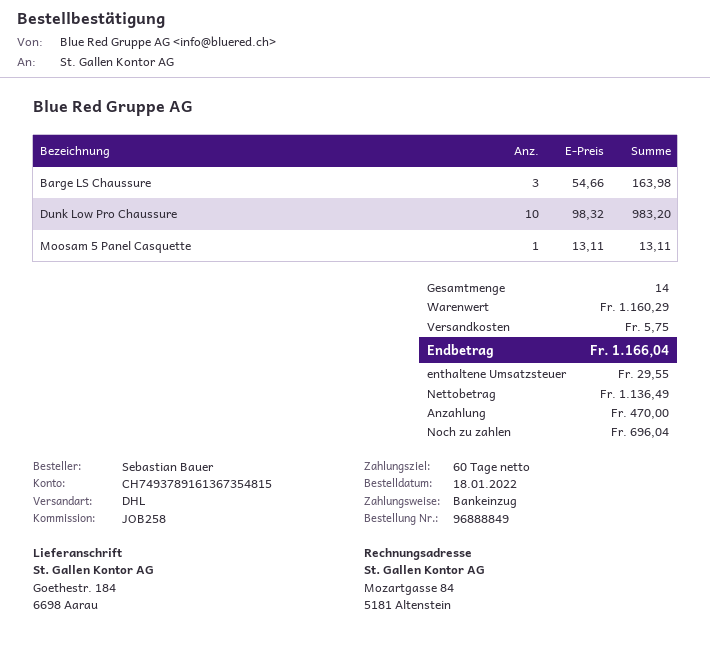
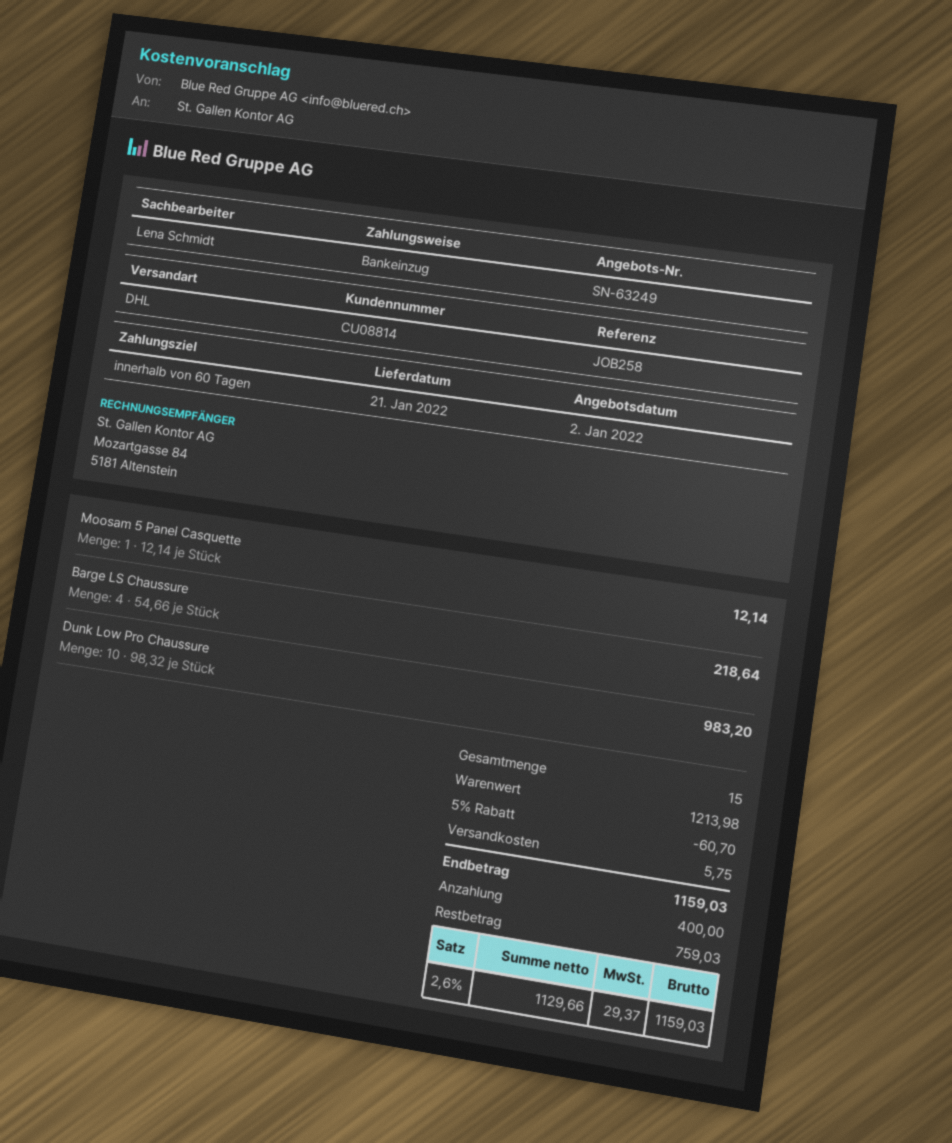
Barge LS Chaussure: 3 x 54.66 = 163.98 -> 4 x 54.66 = 218.64
Moosam 5 Panel Casquette: 1 x 13.11 = 13.11 -> 1 x 12.14 = 12.14
total quantity: 14 -> 15
subtotal: 1160.29 -> 1213.98
discount: none -> 5% = 60.70
net: 1136.49 -> 1129.66
tax: 29.55 -> 29.37
total: 1166.04 -> 1159.03
deposit: 470.00 -> 400.00
balance: 696.04 -> 759.03

